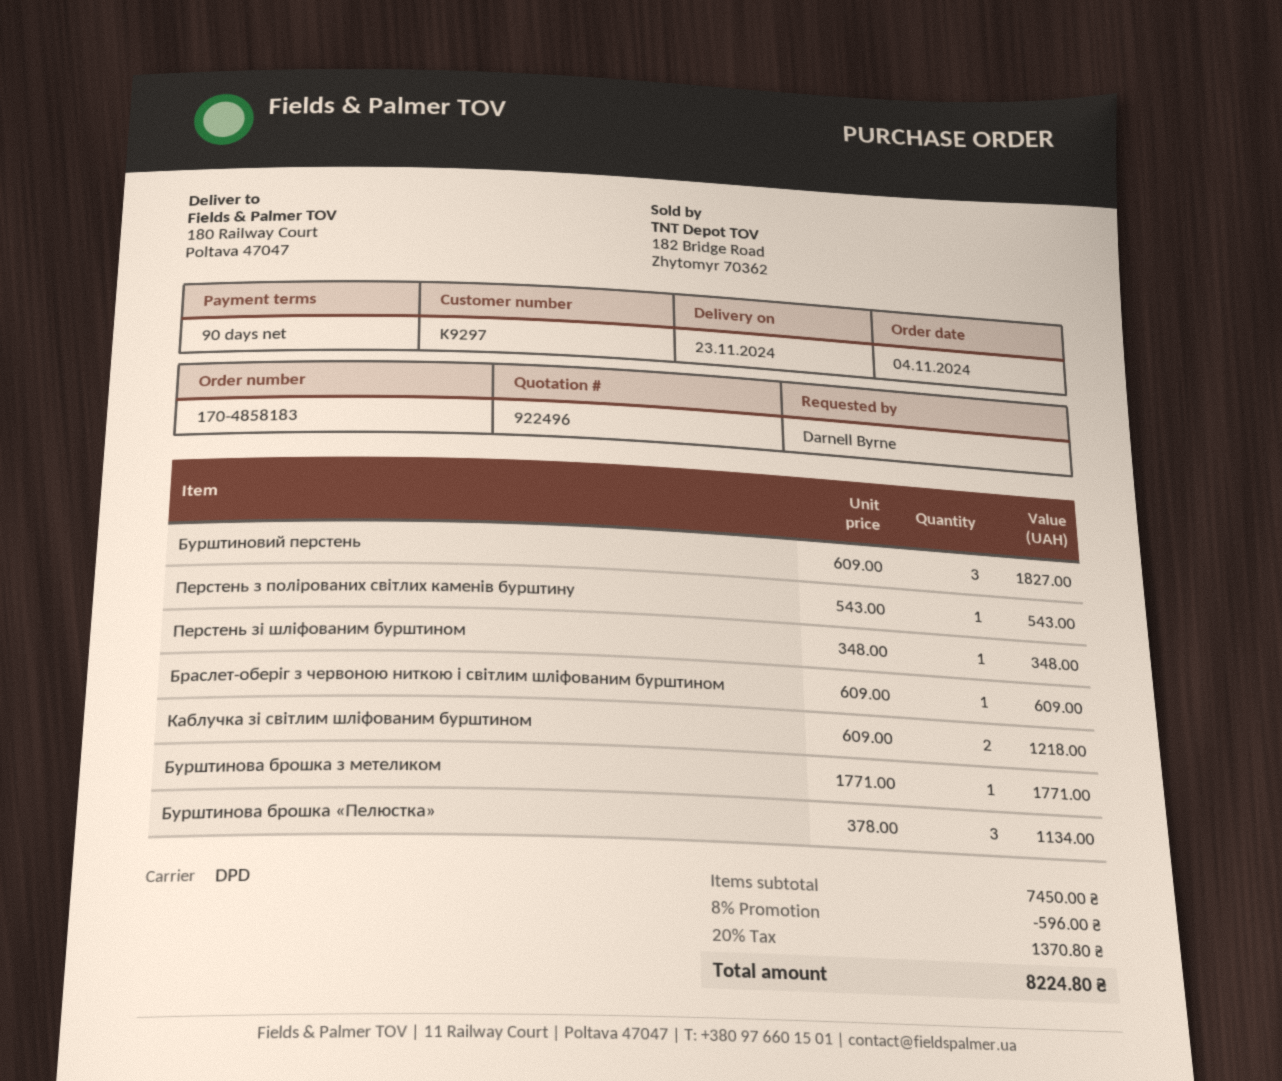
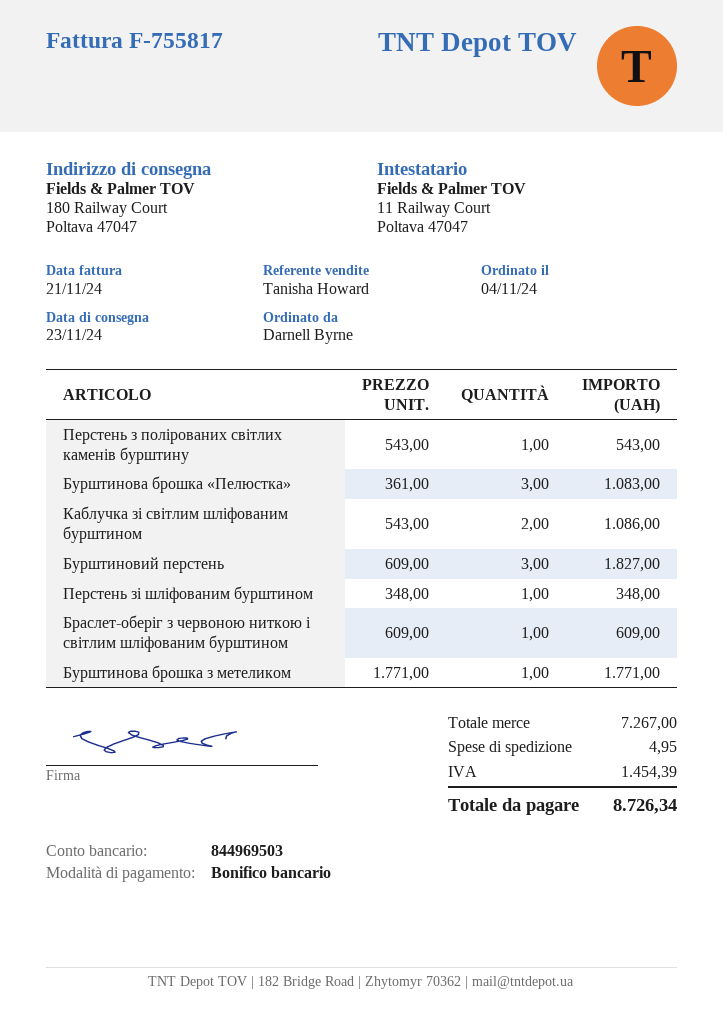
Каблучка зі світлим шліфованим бурштином: 2 x 609.00 = 1218.00 -> 2 x 543.00 = 1086.00
Бурштинова брошка «Пелюстка»: 3 x 378.00 = 1134.00 -> 3 x 361.00 = 1083.00
subtotal: 7450.00 -> 7267.00
discount: 8% = 596.00 -> none
shipping: none -> 4.95
tax: 1370.80 -> 1454.39
total: 8224.80 -> 8726.34

